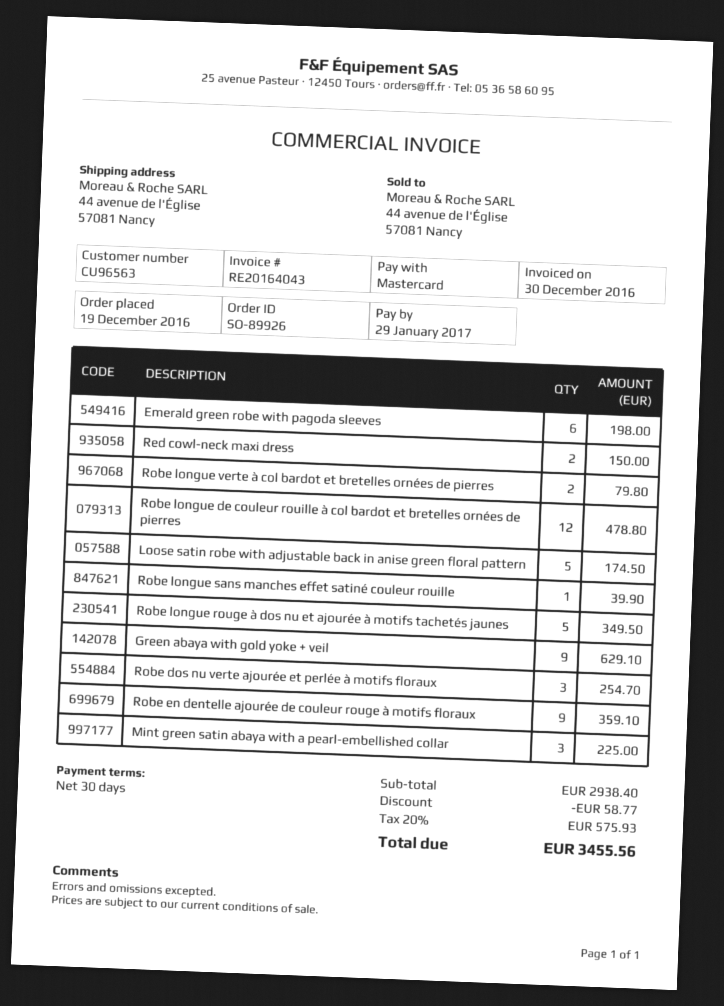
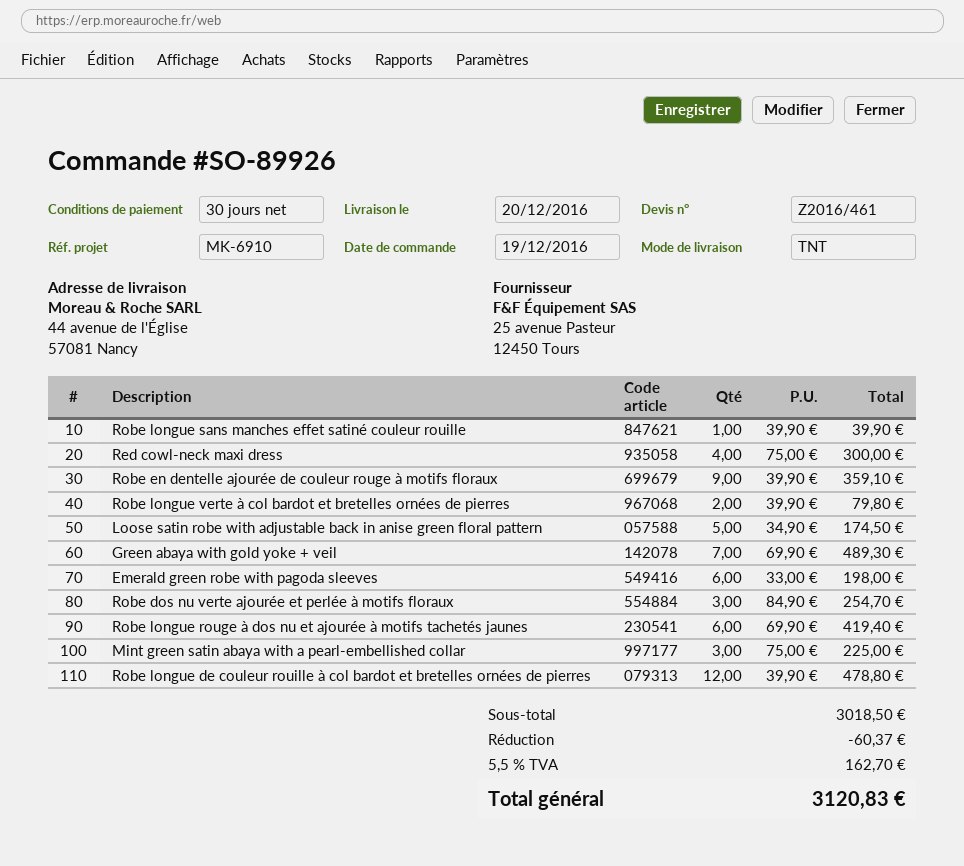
Red cowl-neck maxi dress: 2 for 150.00 -> 4 for 300.00
Robe longue rouge à dos nu et ajourée à motifs tachetés jaunes: 5 for 349.50 -> 6 for 419.40
Green abaya with gold yoke + veil: 9 for 629.10 -> 7 for 489.30
subtotal: 2938.40 -> 3018.50
discount: 58.77 -> 60.37
tax: 20% = 575.93 -> 5.5% = 162.70
total: 3455.56 -> 3120.83

